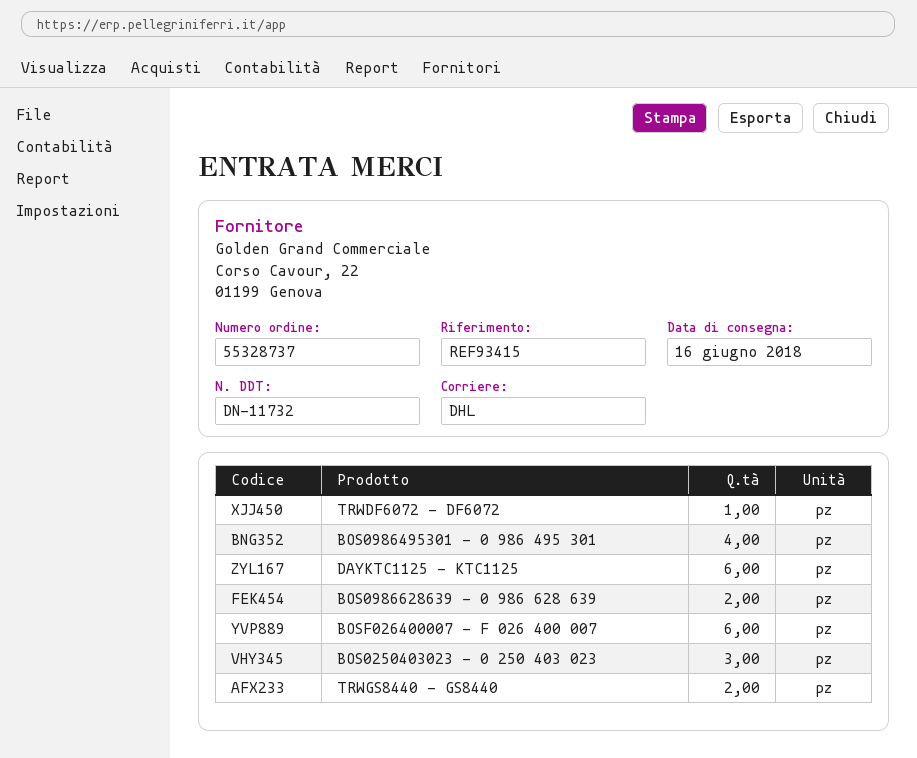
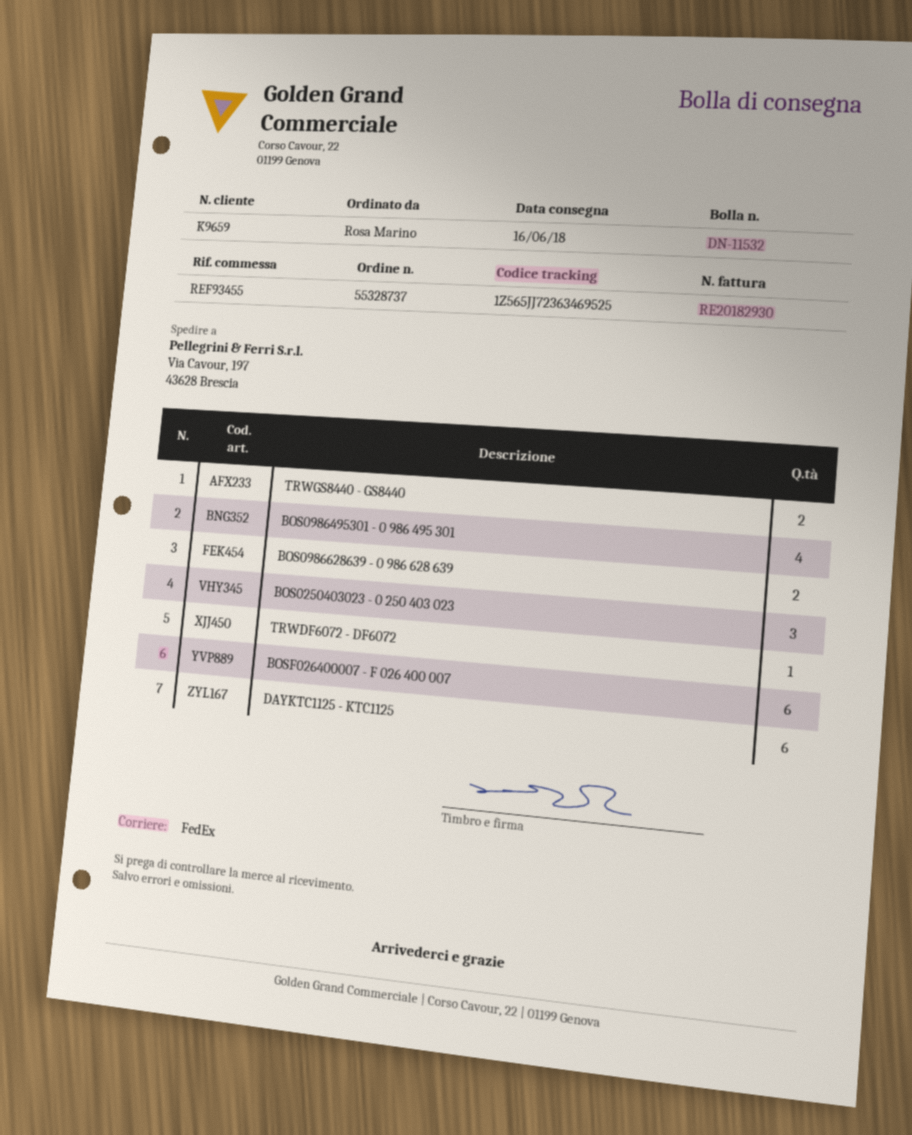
delivery note number: DN-11732 -> DN-11532
reference: REF93415 -> REF93455
shipping method: DHL -> FedEx

